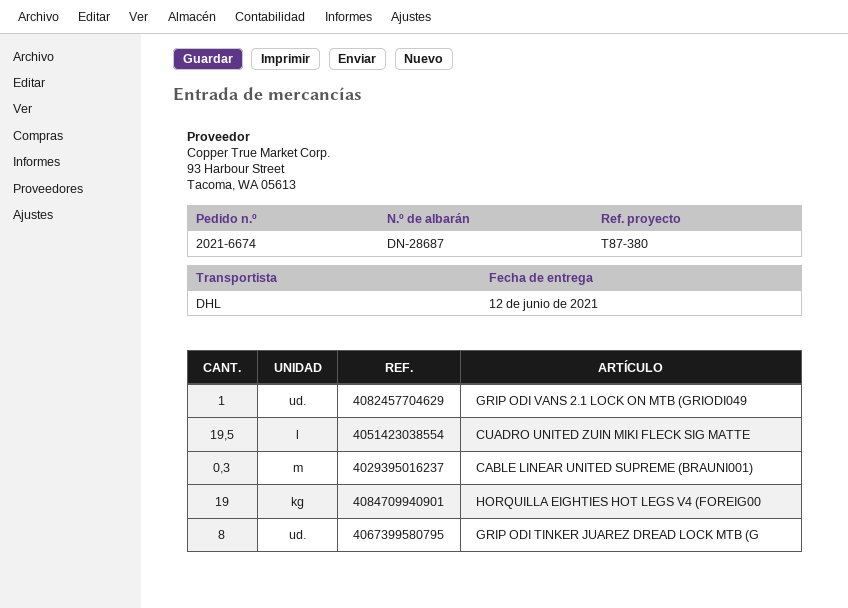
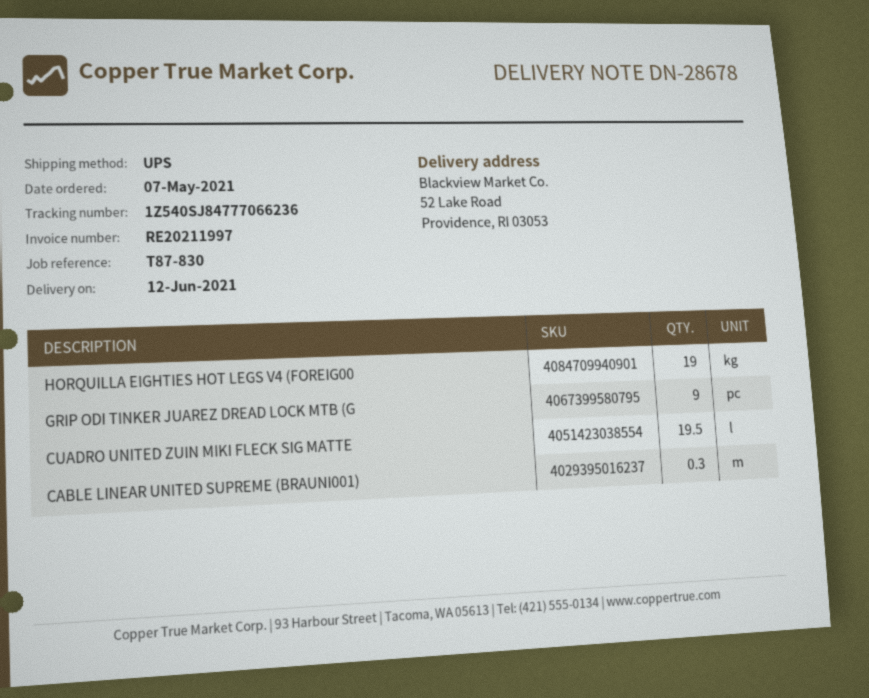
delivery note number: DN-28687 -> DN-28678
reference: T87-380 -> T87-830
shipping method: DHL -> UPS
GRIP ODI VANS 2.1 LOCK ON MTB (GRIODI049: 1 -> none
GRIP ODI TINKER JUAREZ DREAD LOCK MTB (G: 8 -> 9

